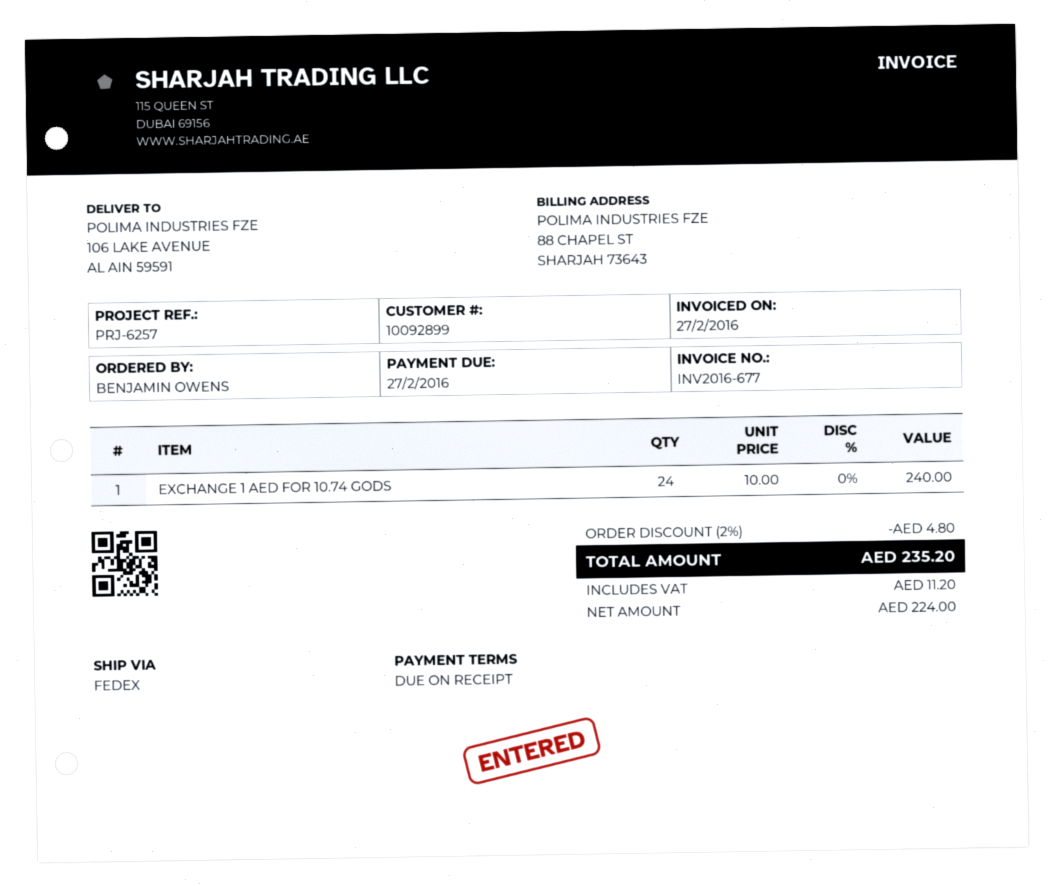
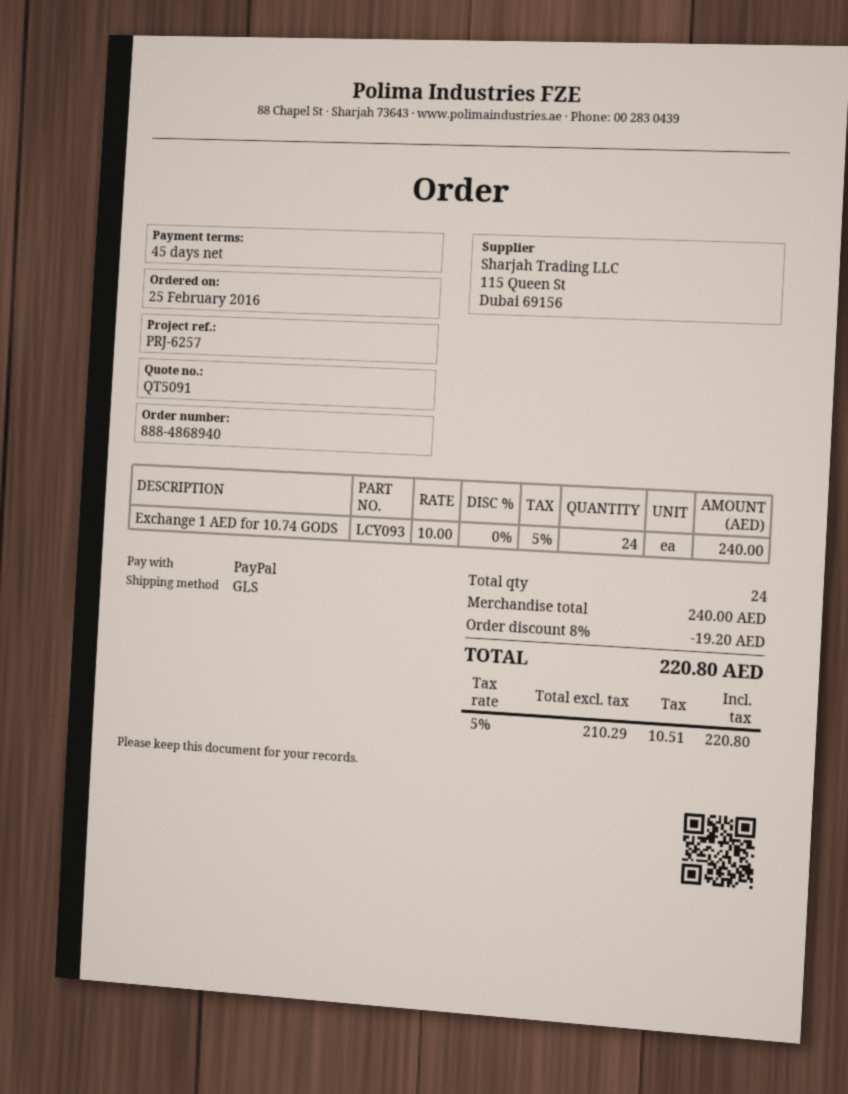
payment terms: on receipt -> 45 days
shipping method: FedEx -> GLS
discount: 2% = 4.80 -> 8% = 19.20
net: 224.00 -> 210.29
tax: 11.20 -> 10.51
total: 235.20 -> 220.80

